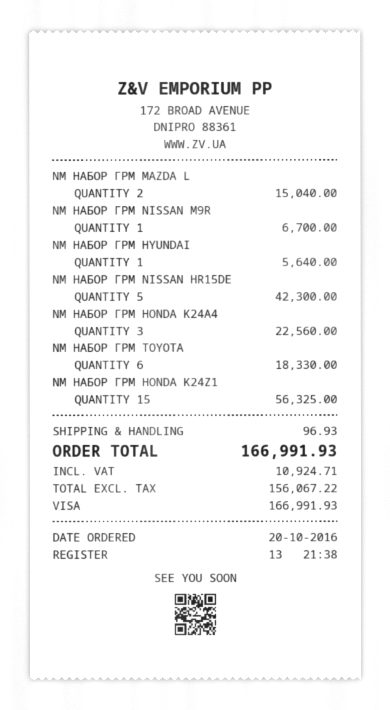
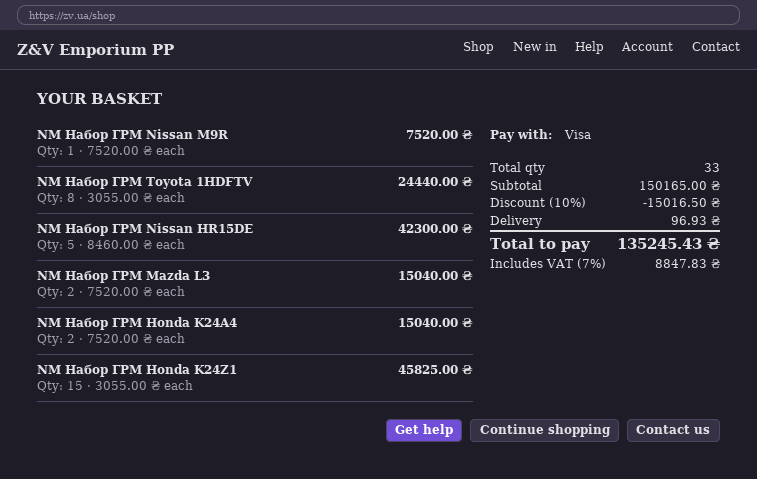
NM НАБОР ГРМ NISSAN M9R: 1 for 6700.00 -> 1 for 7520.00
NM НАБОР ГРМ HYUNDAI: 1 for 5640.00 -> none
NM НАБОР ГРМ HONDA K24A4: 3 for 22560.00 -> 2 for 15040.00
NM НАБОР ГРМ TOYOTA: 6 for 18330.00 -> 8 for 24440.00
NM НАБОР ГРМ HONDA K24Z1: 15 for 56325.00 -> 15 for 45825.00
discount: none -> 10% = 15016.50
tax: 10924.71 -> 8847.83
total: 166991.93 -> 135245.43

